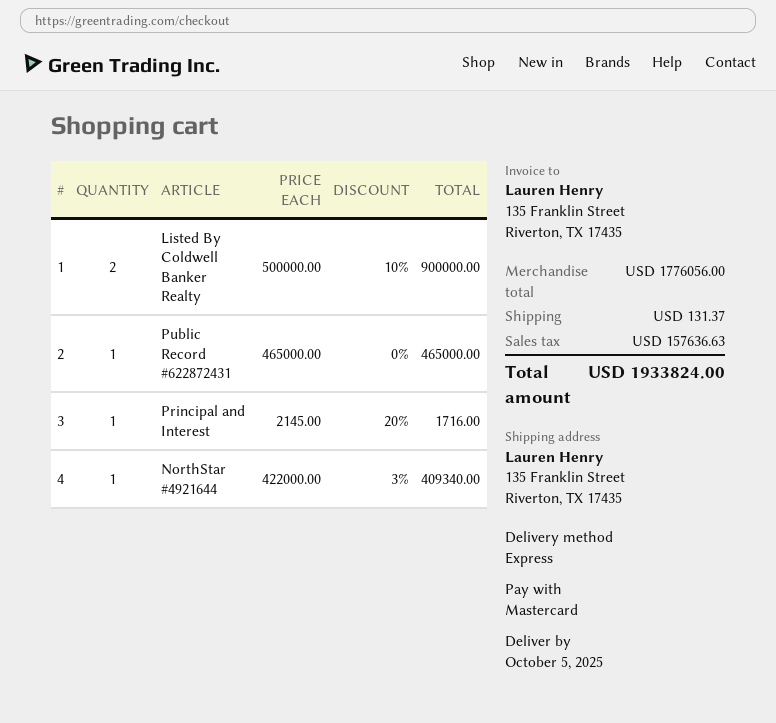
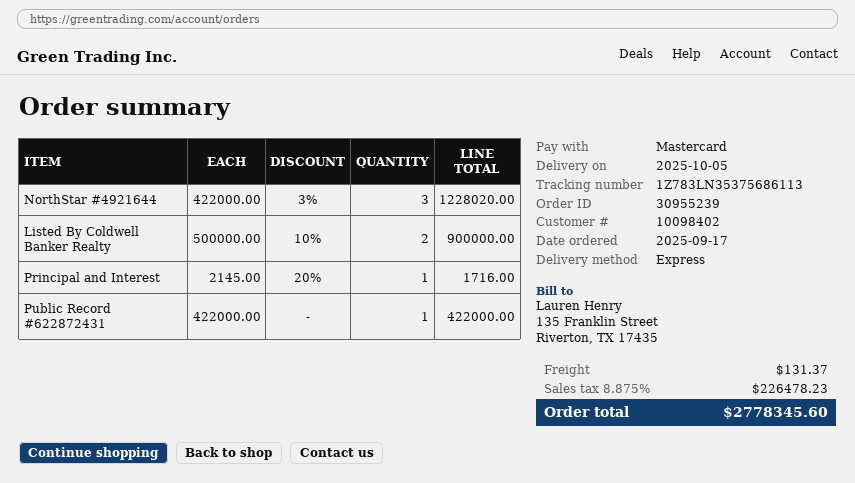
Public Record #622872431: 1 x 465000.00 = 465000.00 -> 1 x 422000.00 = 422000.00
NorthStar #4921644: 1 x 422000.00 - 3% = 409340.00 -> 3 x 422000.00 - 3% = 1228020.00
tax: 157636.63 -> 226478.23
total: 1933824.00 -> 2778345.60

